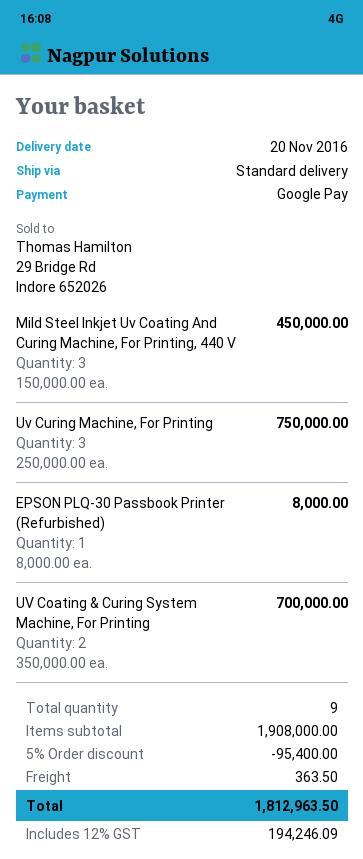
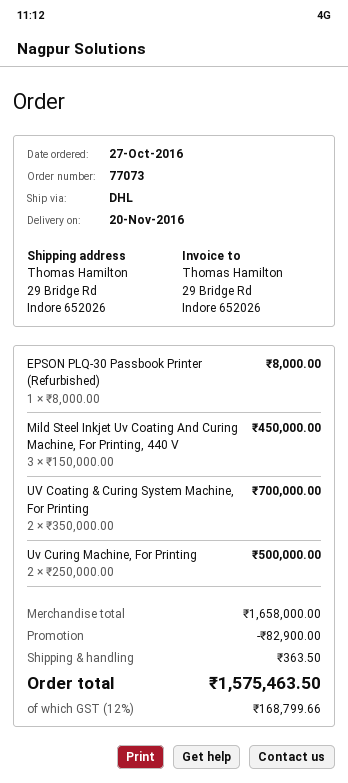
shipping method: standard -> DHL
Uv Curing Machine, For Printing: 3 x 250000.00 = 750000.00 -> 2 x 250000.00 = 500000.00
subtotal: 1908000.00 -> 1658000.00
discount: 95400.00 -> 82900.00
tax: 12% = 194246.09 -> 12% = 168799.66
total: 1812963.50 -> 1575463.50

